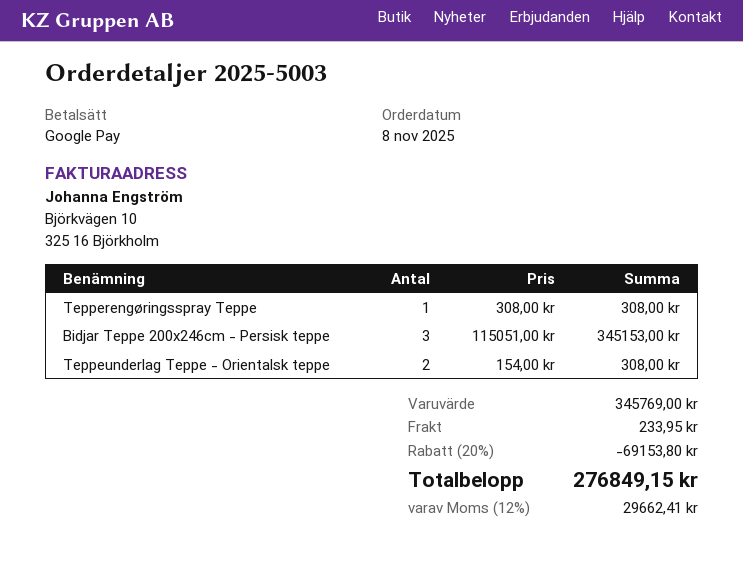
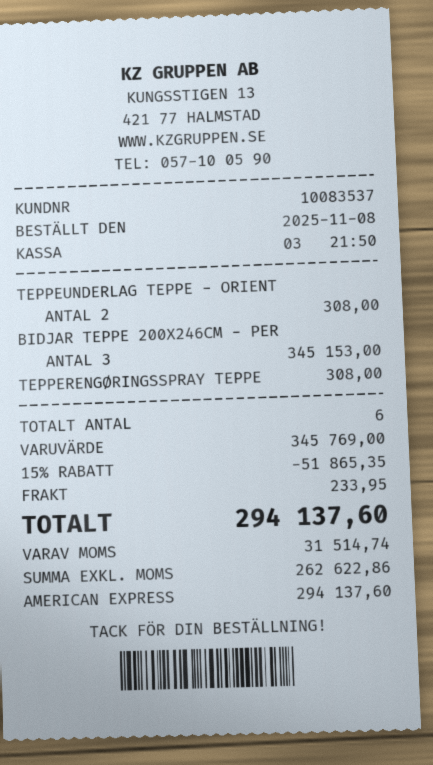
payment method: Google Pay -> American Express
discount: 20% = 69153.80 -> 15% = 51865.35
tax: 29662.41 -> 31514.74
total: 276849.15 -> 294137.60

